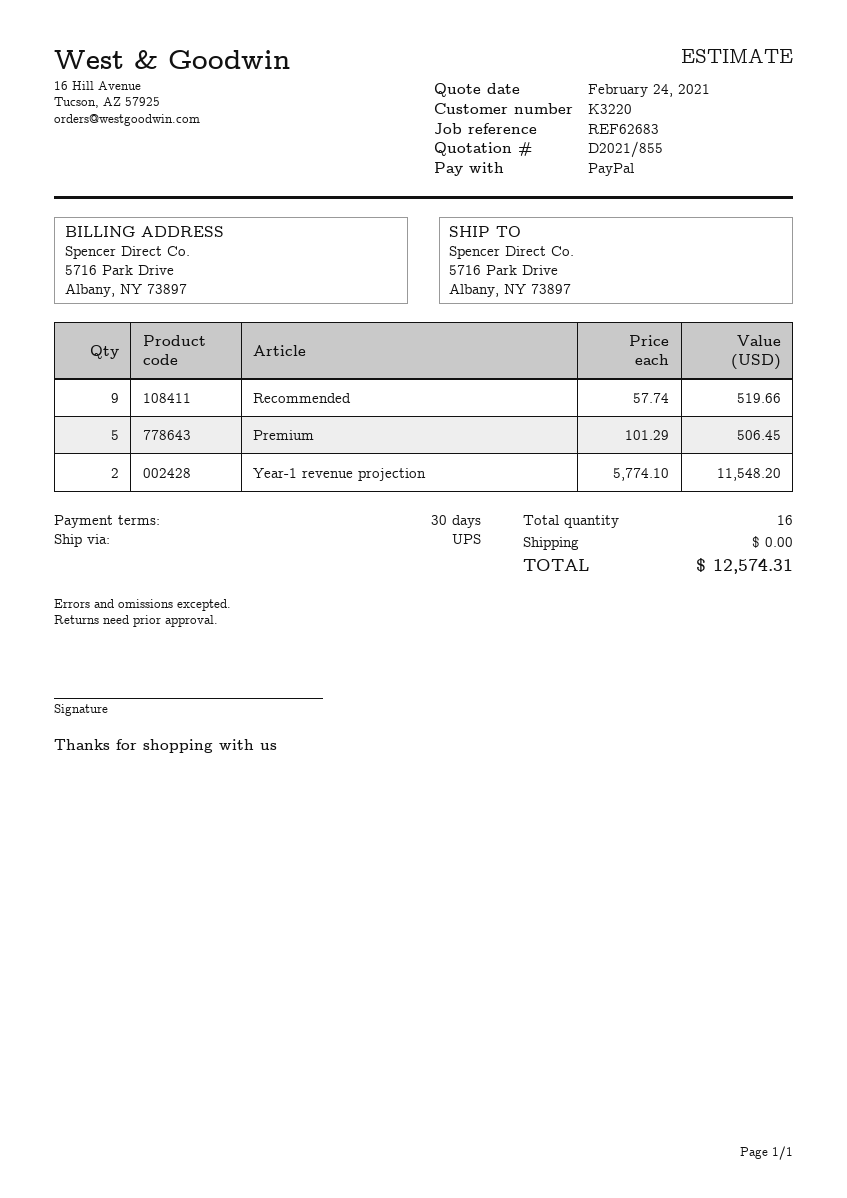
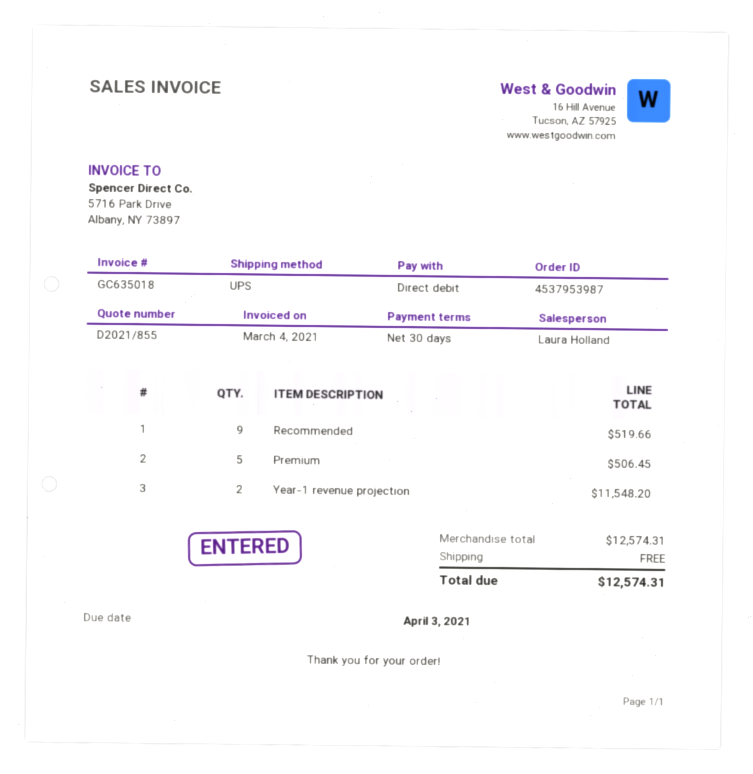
payment method: PayPal -> direct debit

